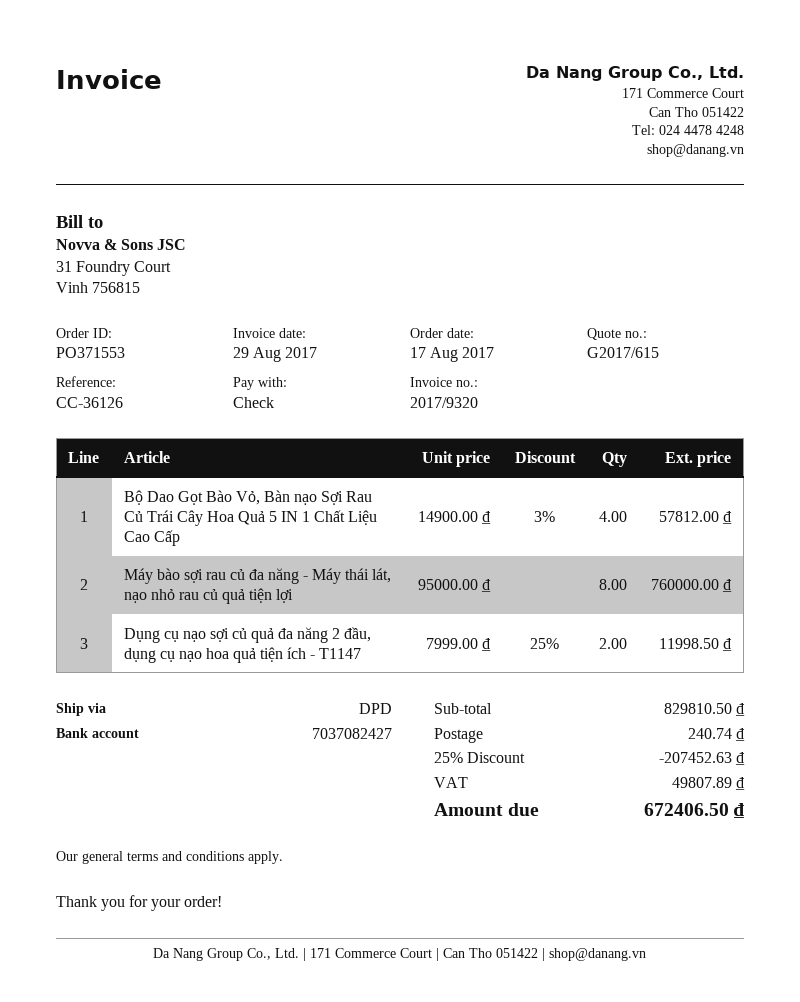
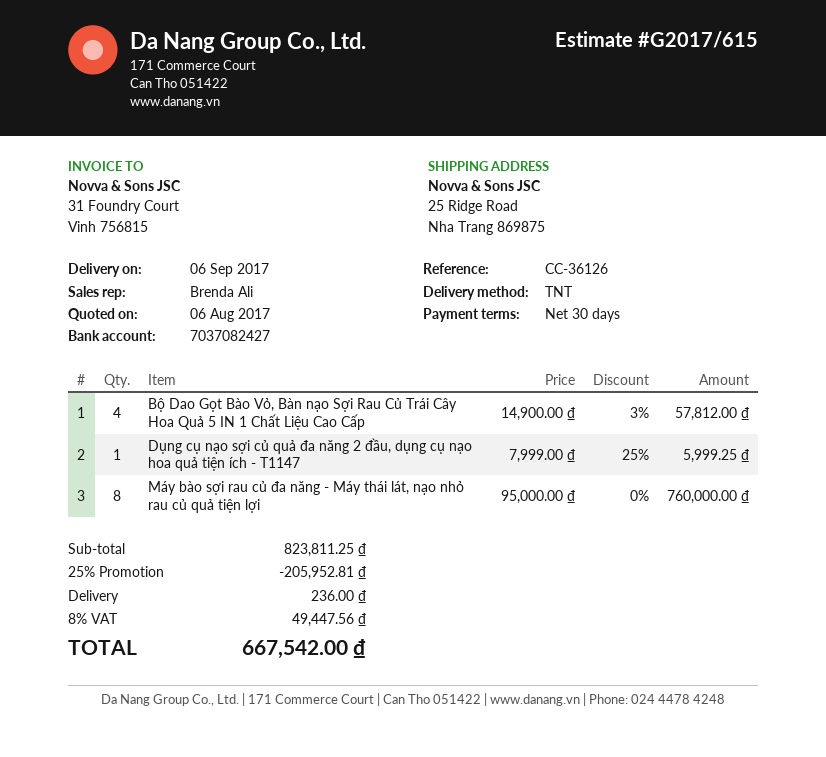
shipping method: DPD -> TNT
Dụng cụ nạo sợi củ quả đa năng 2 đầu, dụng cụ nạo hoa quả tiện ích - T1147: 2 x 7999.00 - 25% = 11998.50 -> 1 x 7999.00 - 25% = 5999.25
subtotal: 829810.50 -> 823811.25
discount: 25% = 207452.63 -> 25% = 205952.81
shipping: 240.74 -> 236.00
tax: 49807.89 -> 49447.56
total: 672406.50 -> 667542.00

